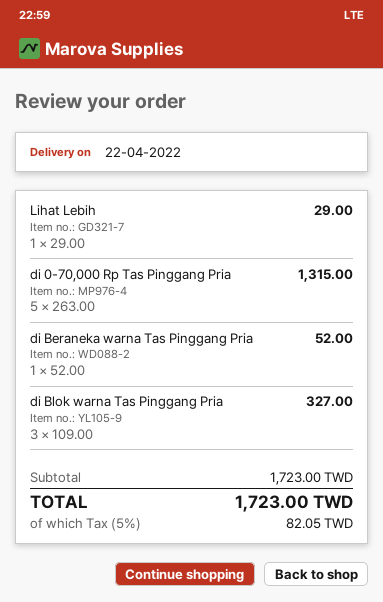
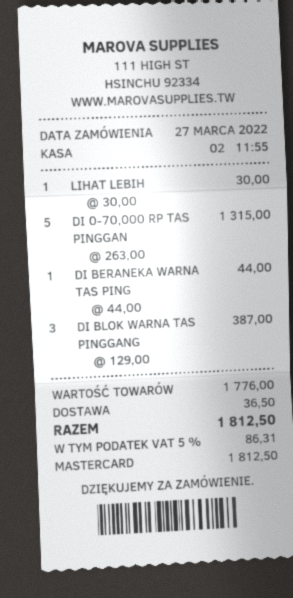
Lihat Lebih: 1 x 29.00 = 29.00 -> 1 x 30.00 = 30.00
di Beraneka warna Tas Pinggang Pria: 1 x 52.00 = 52.00 -> 1 x 44.00 = 44.00
di Blok warna Tas Pinggang Pria: 3 x 109.00 = 327.00 -> 3 x 129.00 = 387.00
subtotal: 1723.00 -> 1776.00
shipping: none -> 36.50
tax: 5% = 82.05 -> 5% = 86.31
total: 1723.00 -> 1812.50

